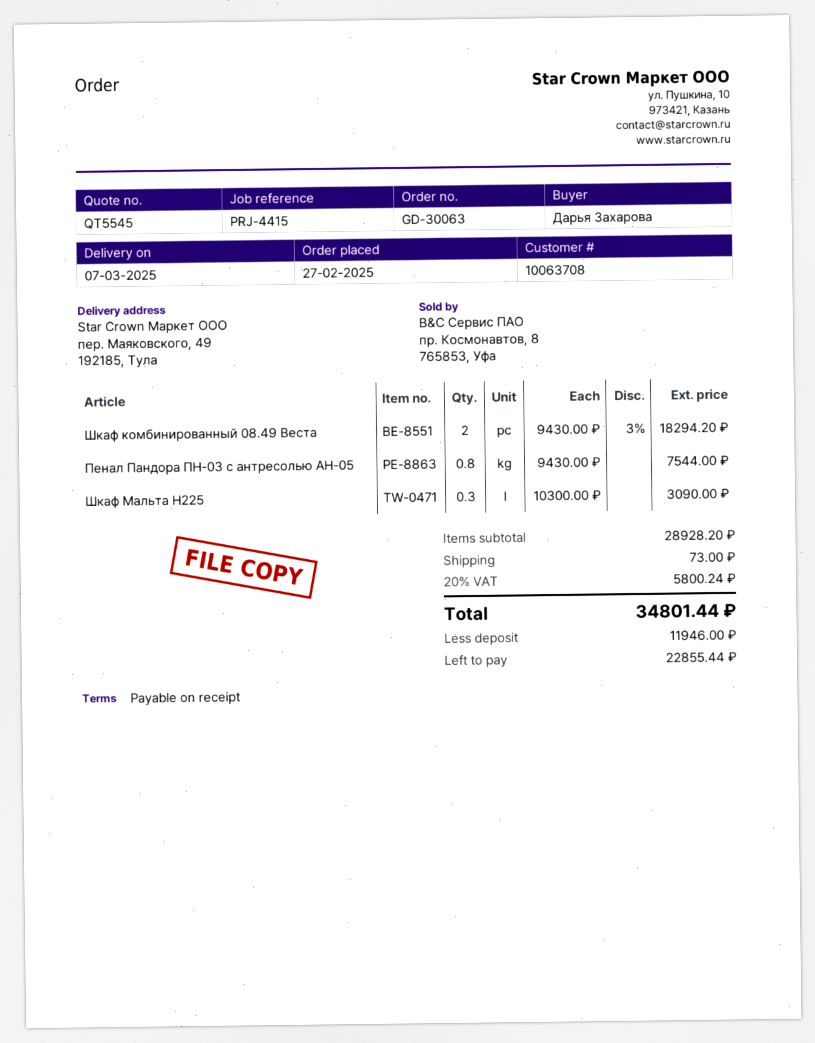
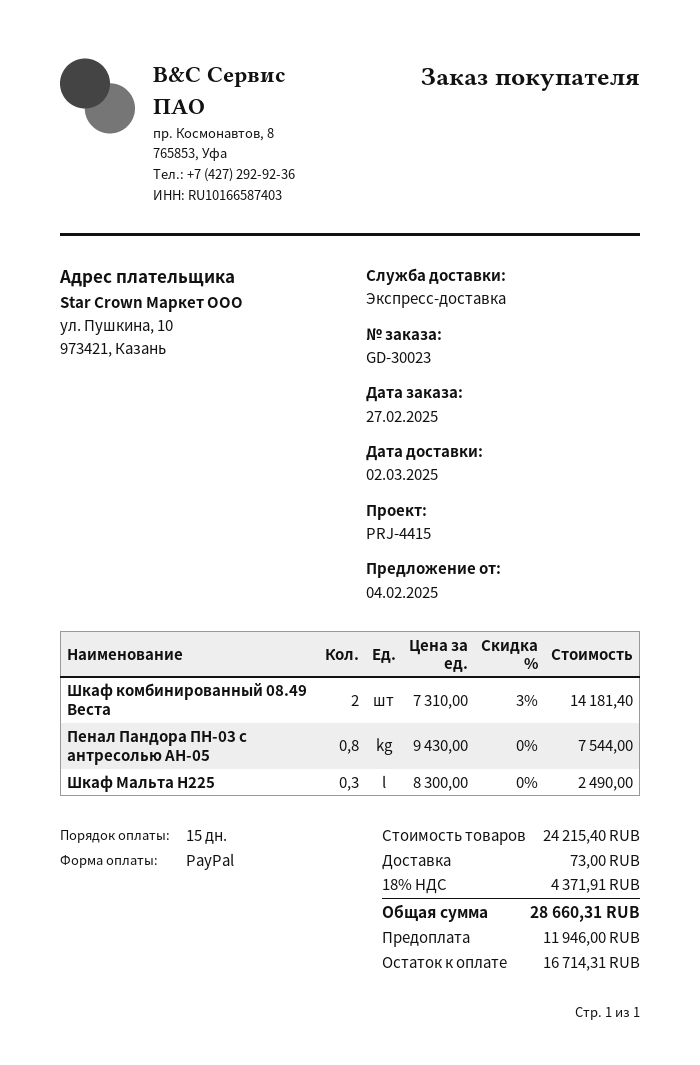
order number: GD-30063 -> GD-30023
delivery date: 2025-03-07 -> 2025-03-02
payment terms: on receipt -> 15 days
Шкаф комбинированный 08.49 Веста: 2 x 9430.00 - 3% = 18294.20 -> 2 x 7310.00 - 3% = 14181.40
Шкаф Мальта H225: 0.3 x 10300.00 = 3090.00 -> 0.3 x 8300.00 = 2490.00
subtotal: 28928.20 -> 24215.40
tax: 20% = 5800.24 -> 18% = 4371.91
total: 34801.44 -> 28660.31
balance: 22855.44 -> 16714.31

